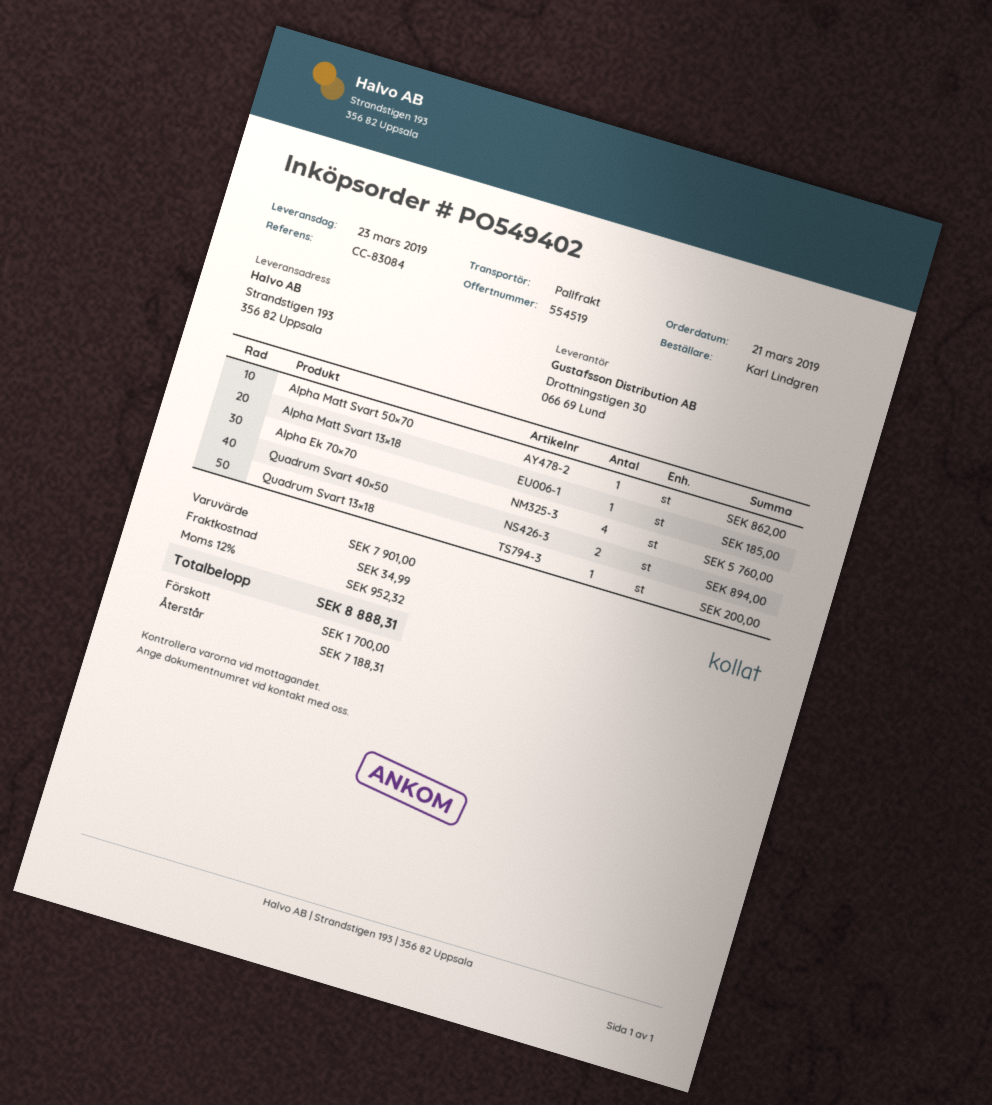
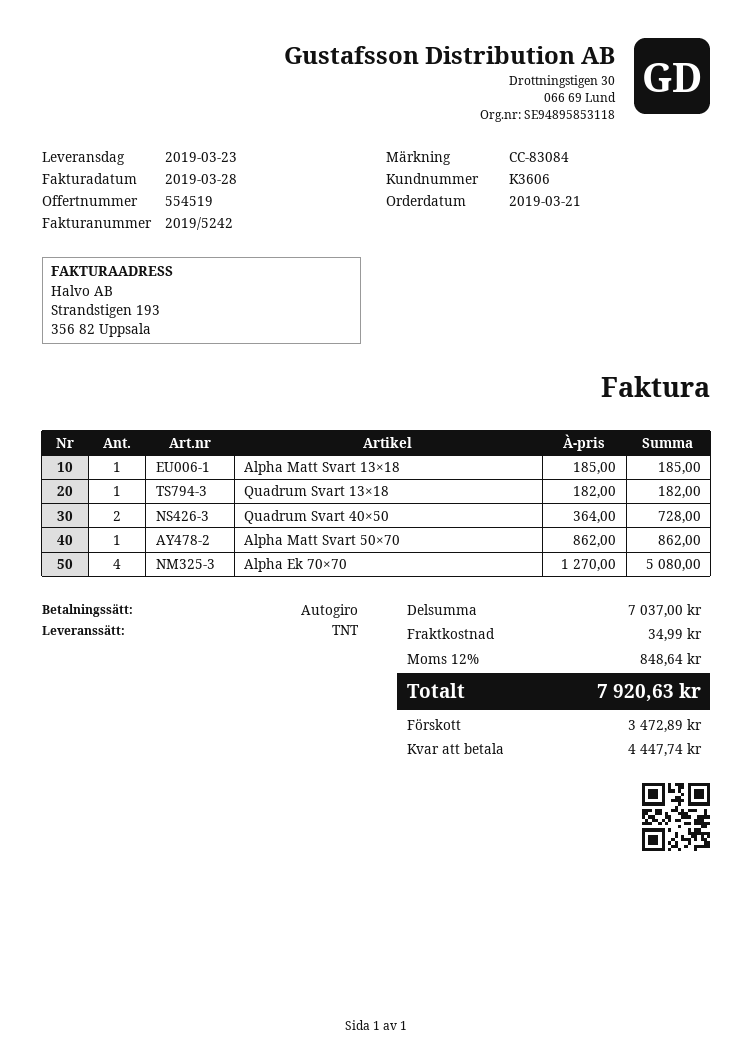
shipping method: pallet freight -> TNT
Alpha Ek 70×70: 4 for 5760.00 -> 4 for 5080.00
Quadrum Svart 40×50: 2 for 894.00 -> 2 for 728.00
Quadrum Svart 13×18: 1 for 200.00 -> 1 for 182.00
subtotal: 7901.00 -> 7037.00
tax: 12% = 952.32 -> 12% = 848.64
total: 8888.31 -> 7920.63
deposit: 1700.00 -> 3472.89
balance: 7188.31 -> 4447.74

